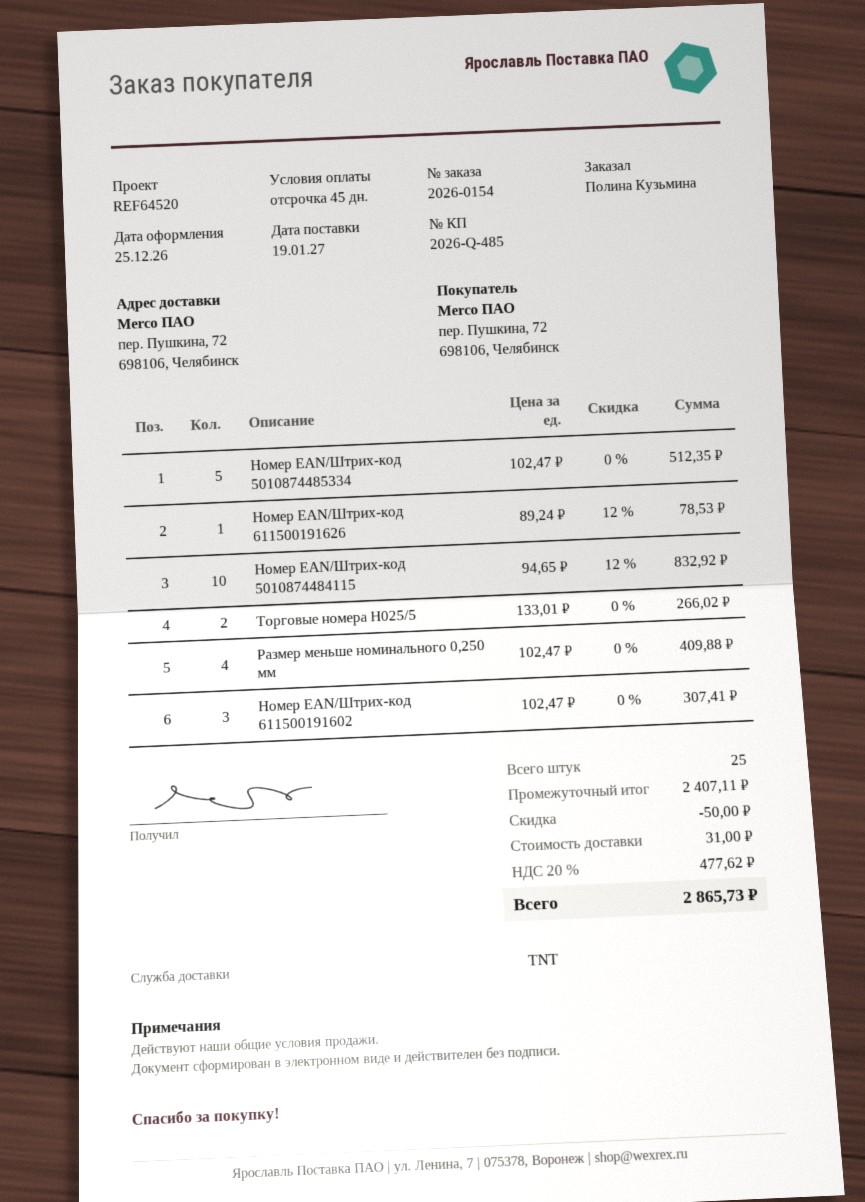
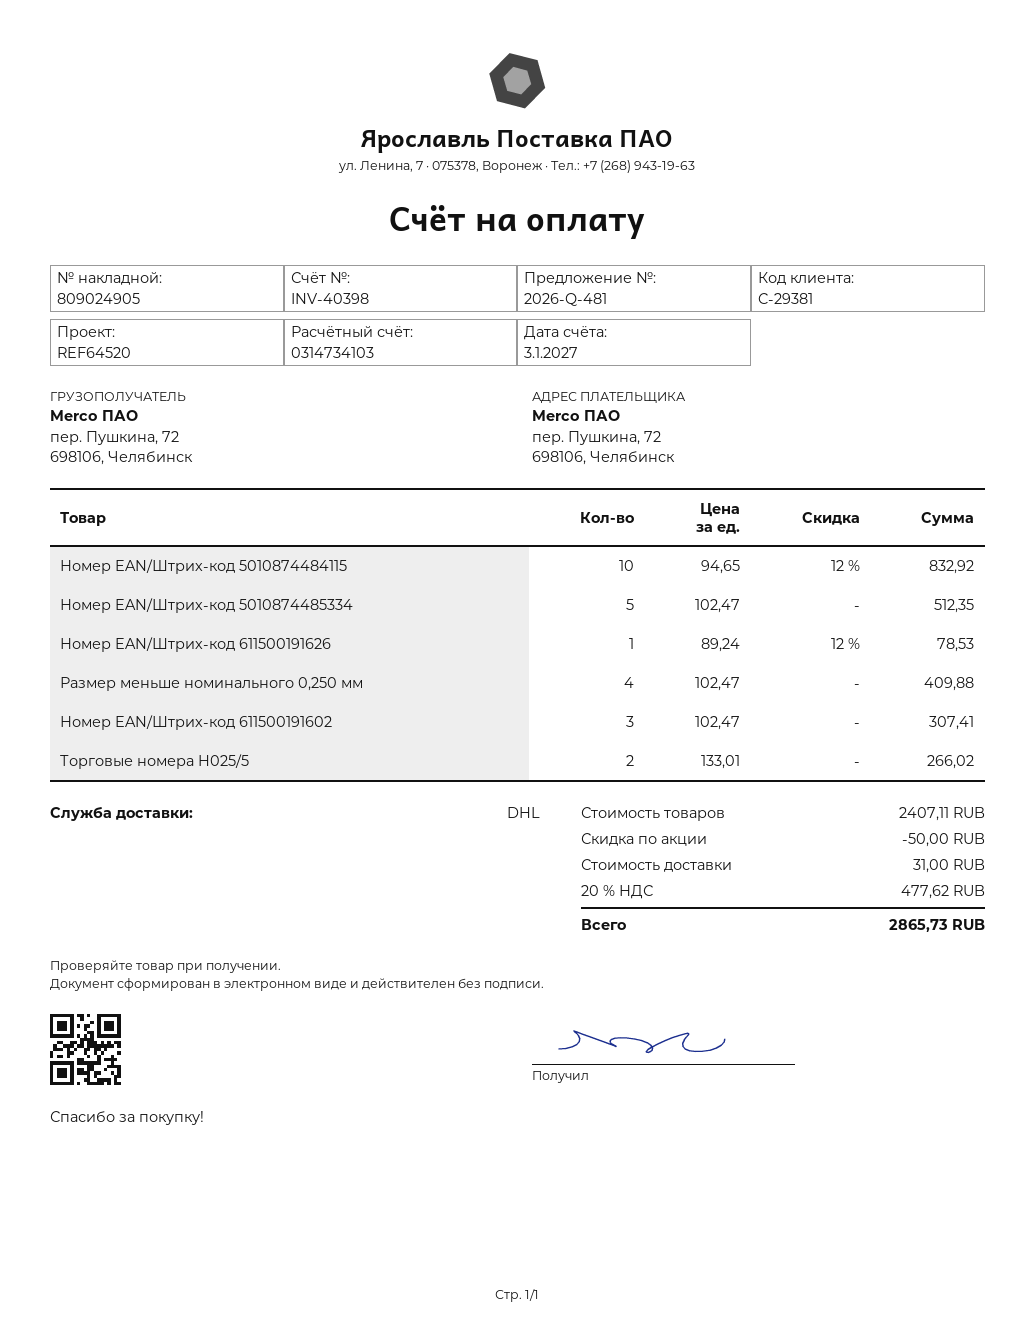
quote number: 2026-Q-485 -> 2026-Q-481
shipping method: TNT -> DHL

